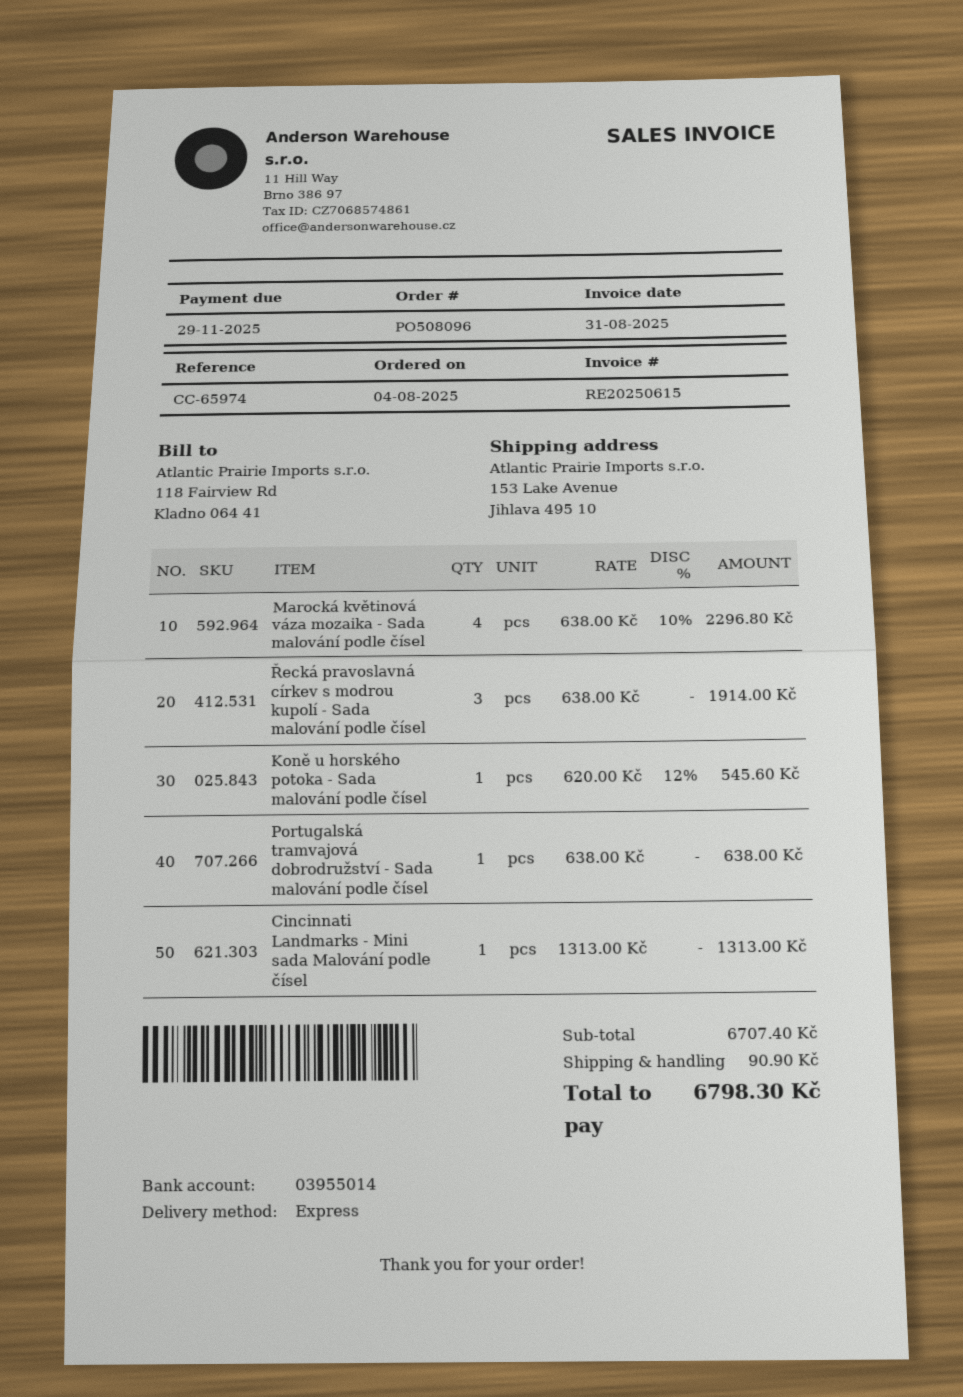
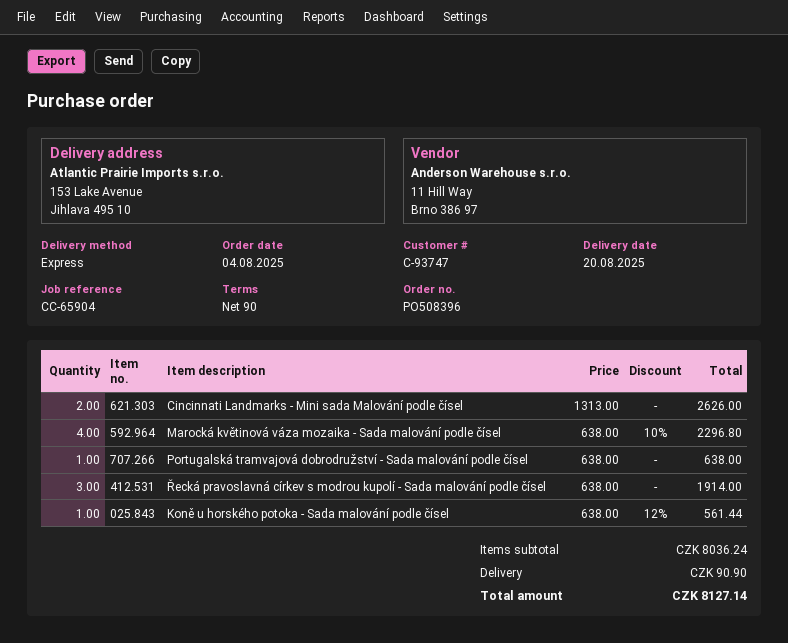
order number: PO508096 -> PO508396
reference: CC-65974 -> CC-65904
Koně u horského potoka - Sada malování podle čísel: 1 x 620.00 - 12% = 545.60 -> 1 x 638.00 - 12% = 561.44
Cincinnati Landmarks - Mini sada Malování podle čísel: 1 x 1313.00 = 1313.00 -> 2 x 1313.00 = 2626.00
subtotal: 6707.40 -> 8036.24
total: 6798.30 -> 8127.14

